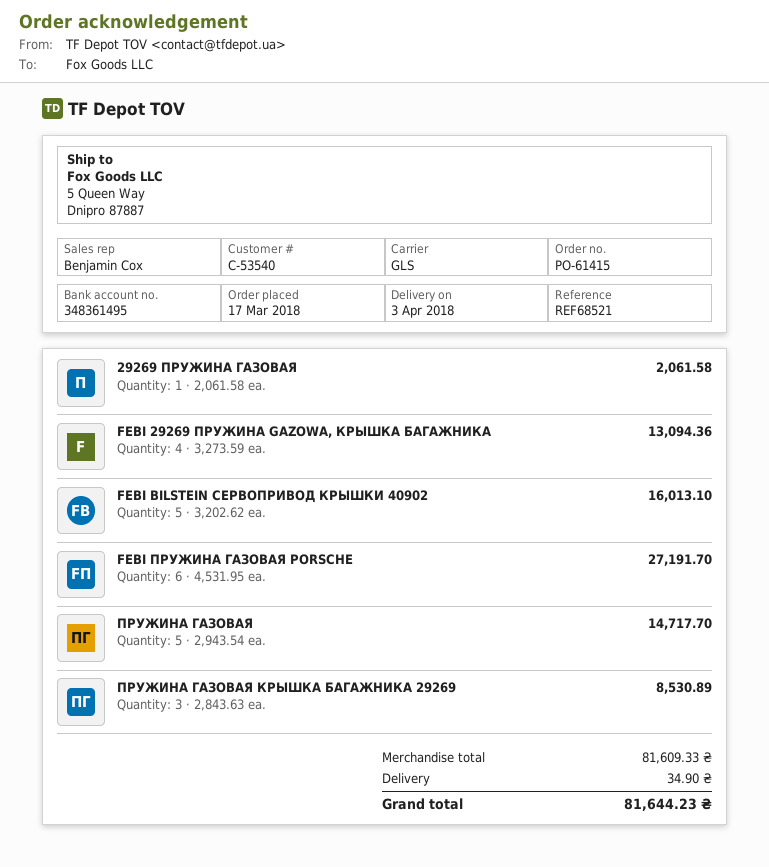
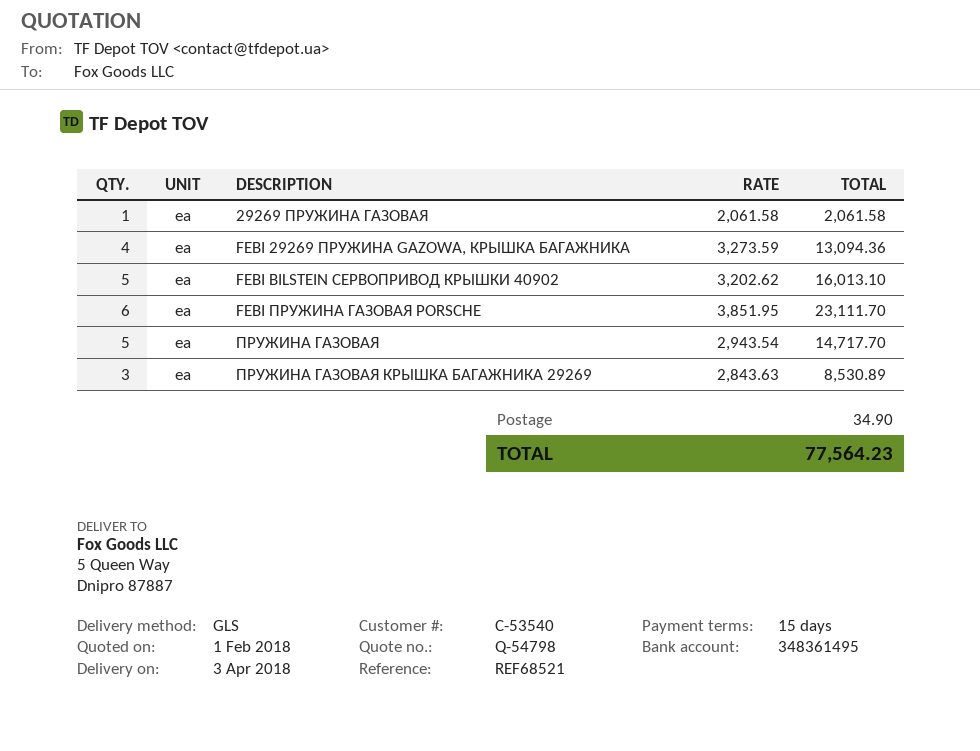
FEBI ПРУЖИНА ГАЗОВАЯ PORSCHE: 6 x 4531.95 = 27191.70 -> 6 x 3851.95 = 23111.70
total: 81644.23 -> 77564.23

